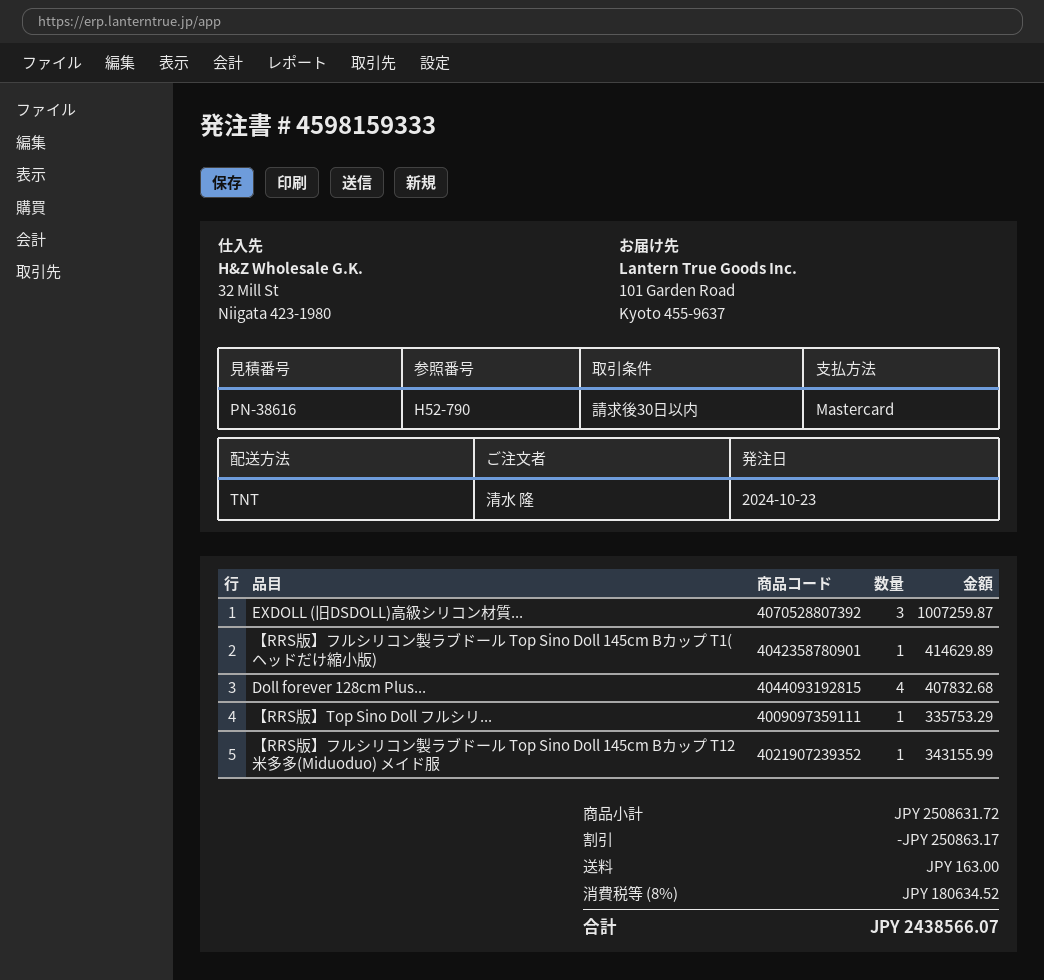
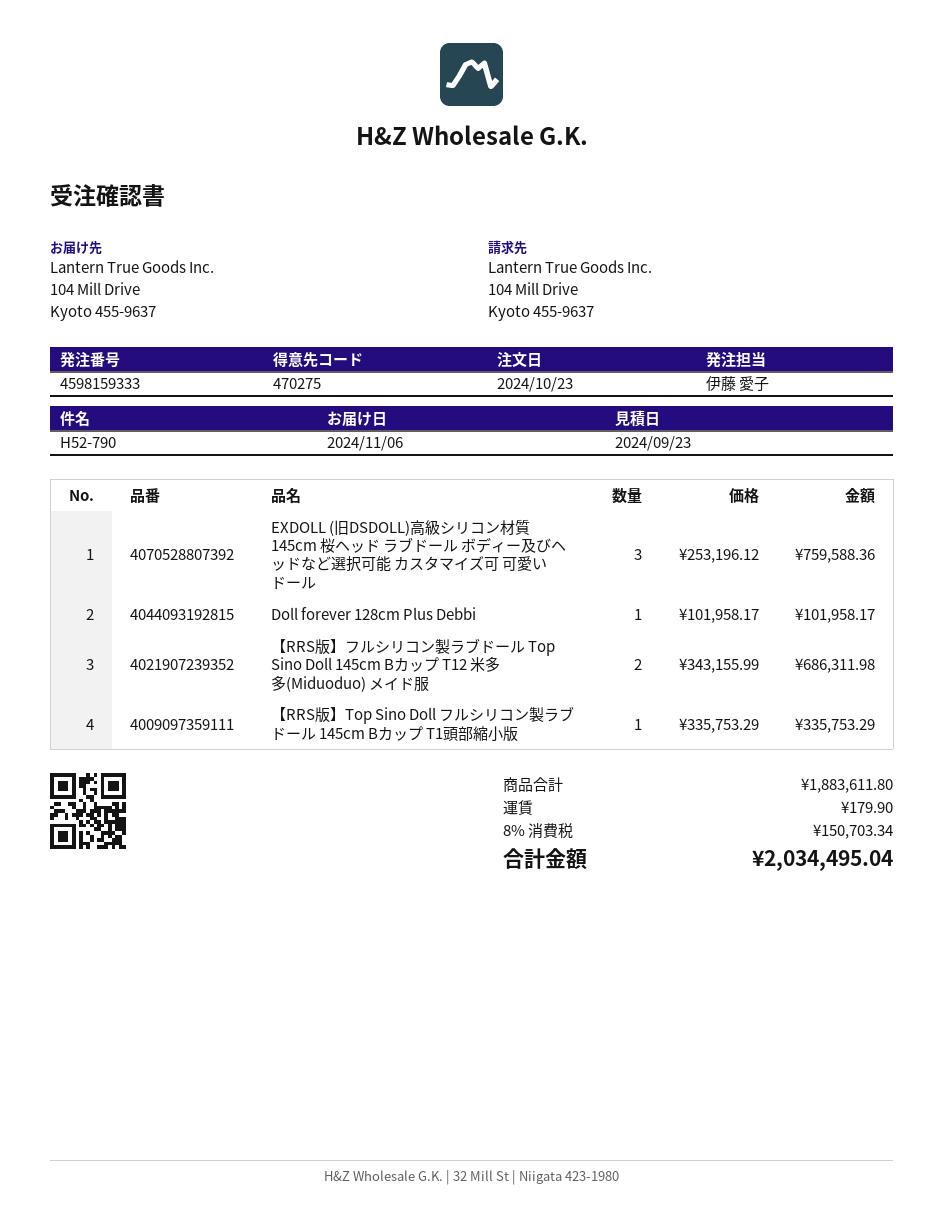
ordered by: 清水 隆 -> 伊藤 愛子
ship to: 101 Garden Road, Kyoto 455-9637 -> 104 Mill Drive, Kyoto 455-9637
EXDOLL (旧DSDOLL)高級シリコン材質...: 3 for 1007259.87 -> 3 for 759588.36
【RRS版】フルシリコン製ラブドール Top Sino Doll 145cm Bカップ T1(ヘッドだけ縮小版): 1 for 414629.89 -> none
Doll forever 128cm Plus...: 4 for 407832.68 -> 1 for 101958.17
【RRS版】フルシリコン製ラブドール Top Sino Doll 145cm Bカップ T12 米多多(Miduoduo) メイド服: 1 for 343155.99 -> 2 for 686311.98
subtotal: 2508631.72 -> 1883611.80
discount: 250863.17 -> none
shipping: 163.00 -> 179.90
tax: 8% = 180634.52 -> 8% = 150703.34
total: 2438566.07 -> 2034495.04

